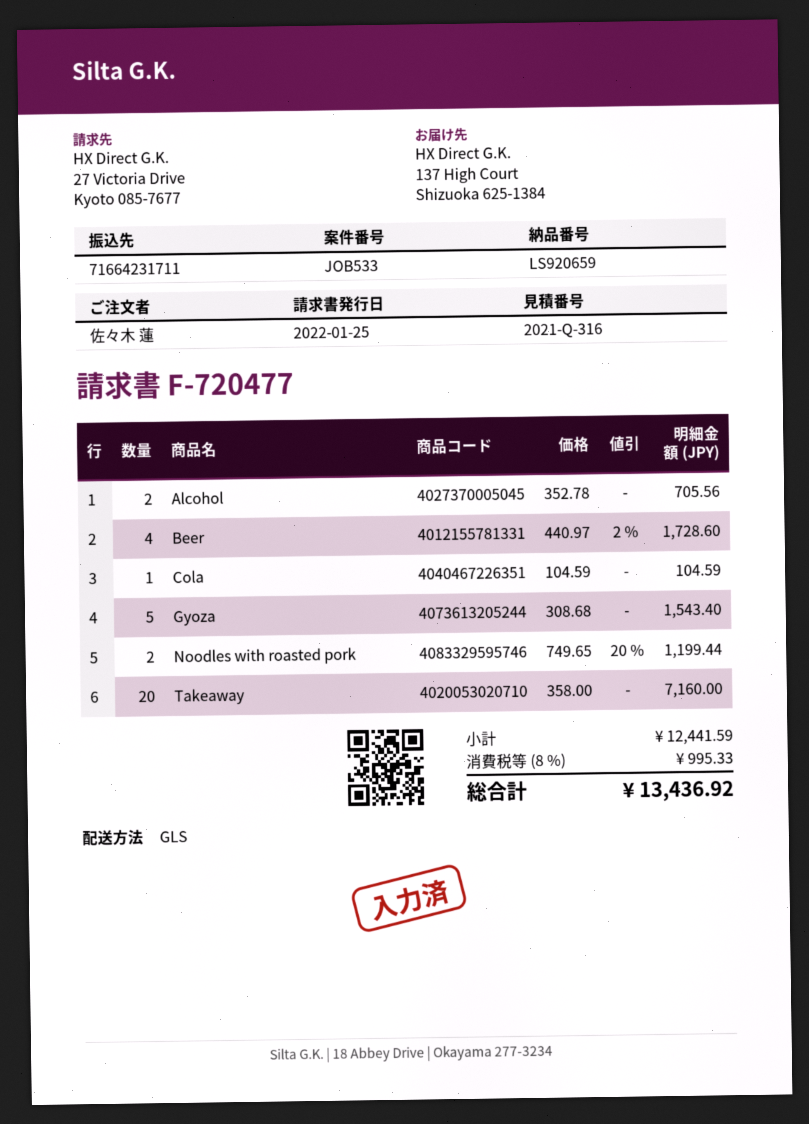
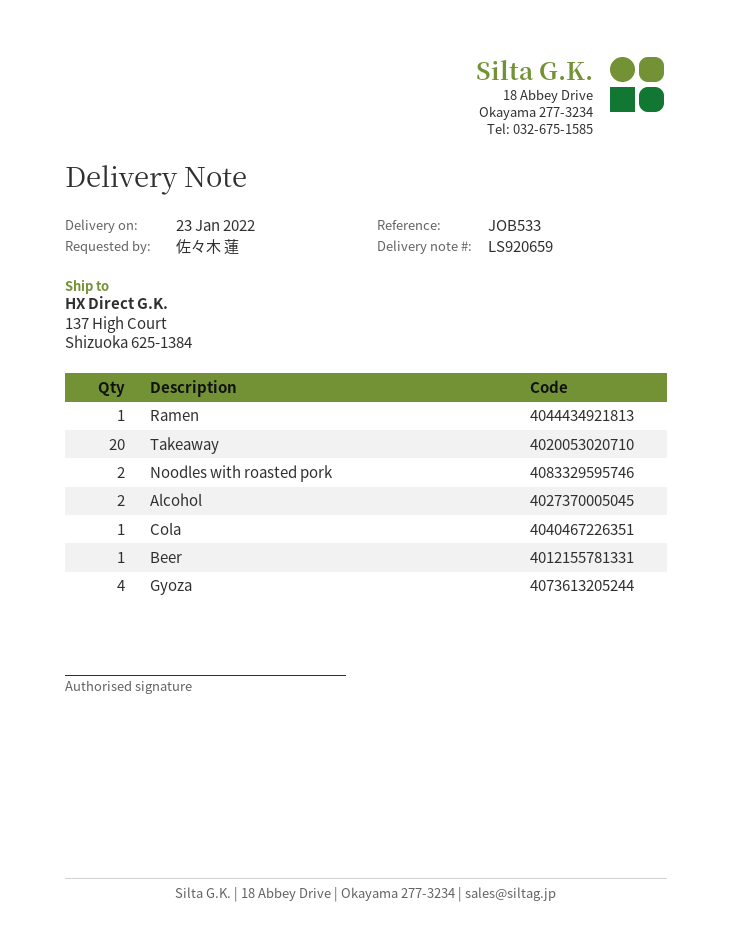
Beer: 4 -> 1
Gyoza: 5 -> 4
Ramen: none -> 1

